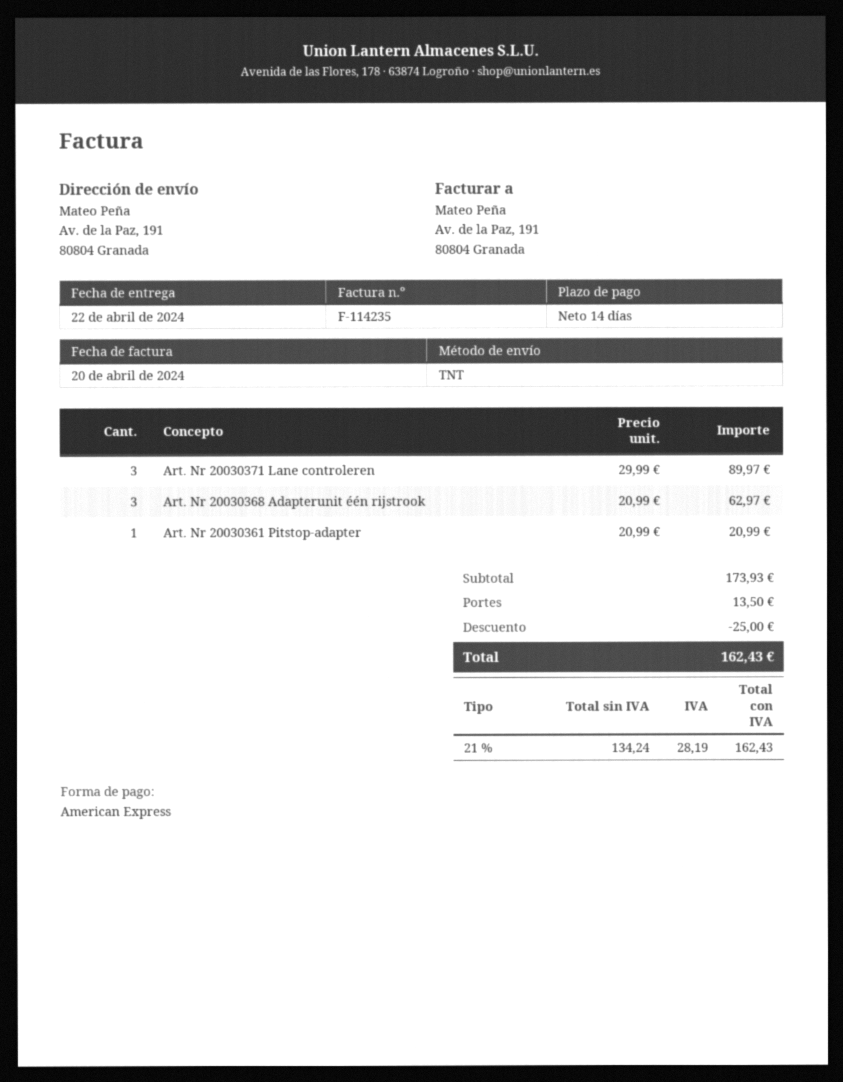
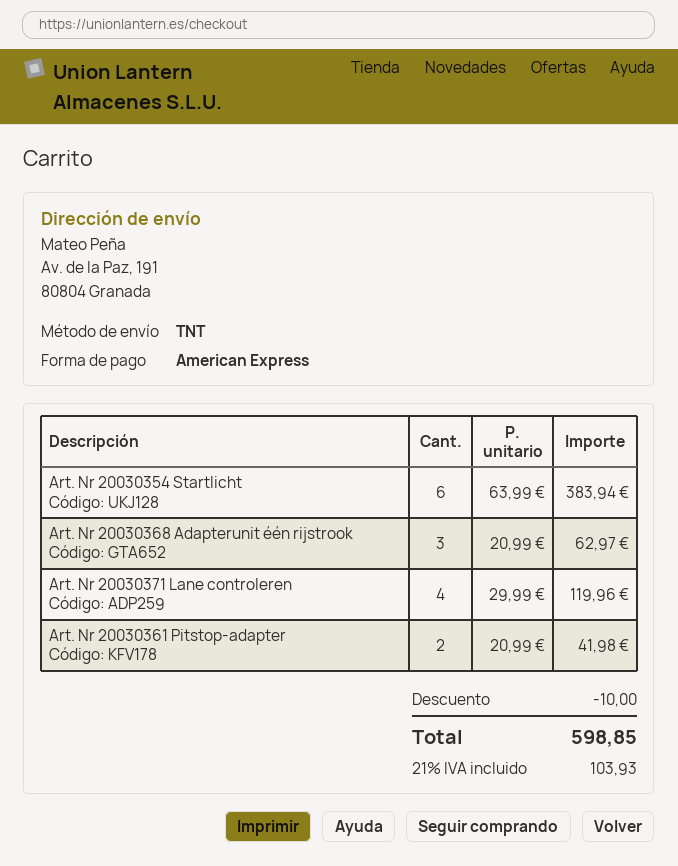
Art. Nr 20030371 Lane controleren: 3 x 29.99 = 89.97 -> 4 x 29.99 = 119.96
Art. Nr 20030361 Pitstop-adapter: 1 x 20.99 = 20.99 -> 2 x 20.99 = 41.98
Art. Nr 20030354 Startlicht: none -> 6 x 63.99 = 383.94
discount: 25.00 -> 10.00
shipping: 13.50 -> none
tax: 21% = 28.19 -> 21% = 103.93
total: 162.43 -> 598.85

